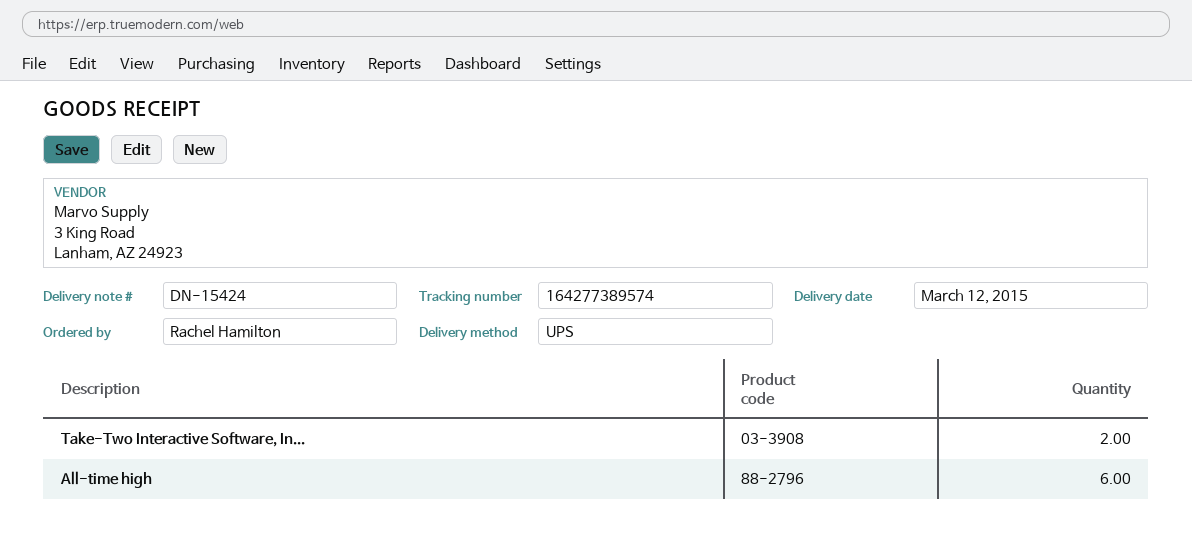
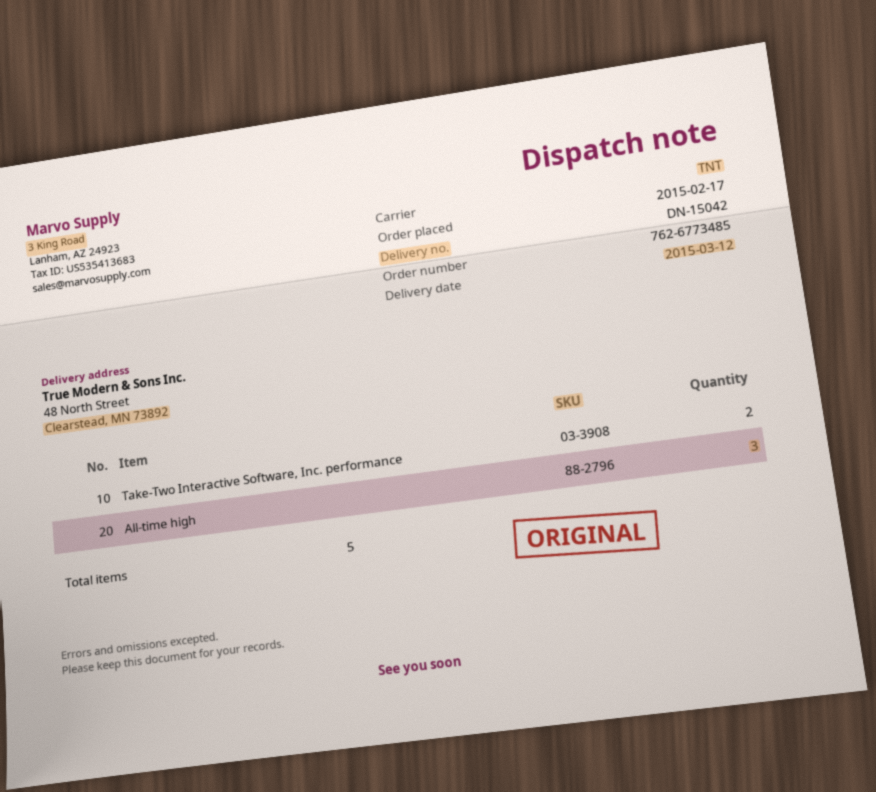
delivery note number: DN-15424 -> DN-15042
shipping method: UPS -> TNT
All-time high: 6 -> 3

